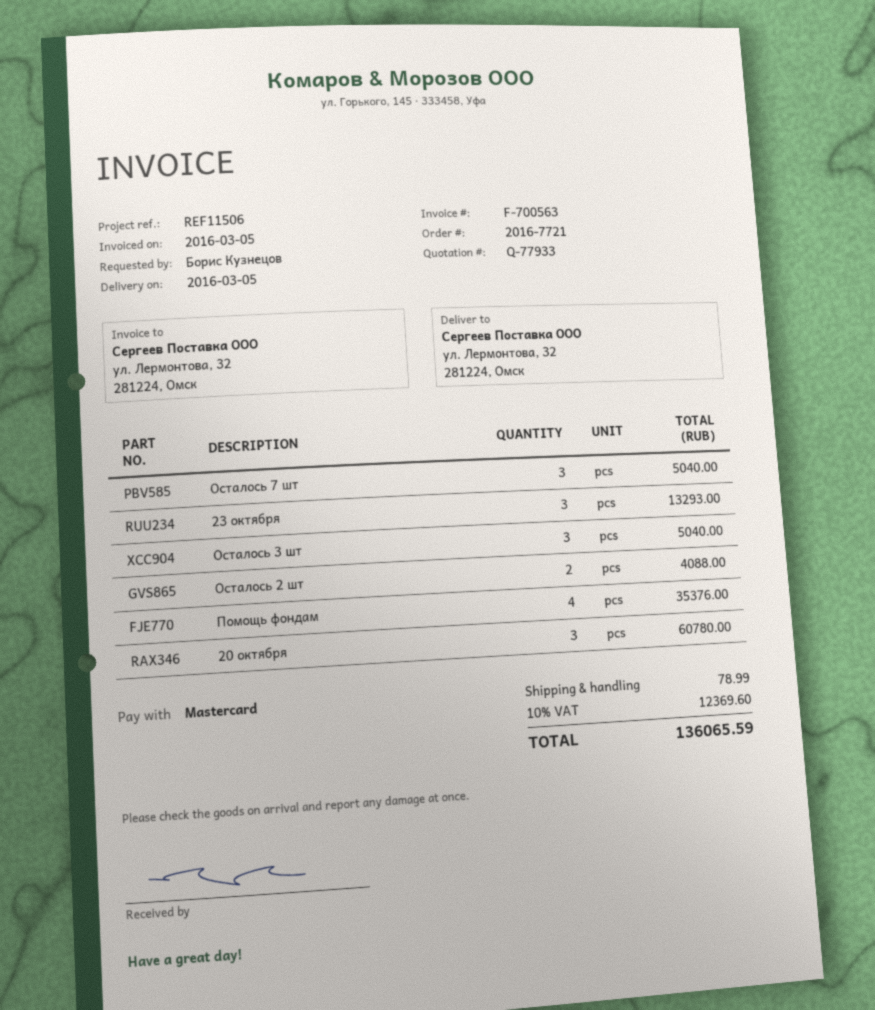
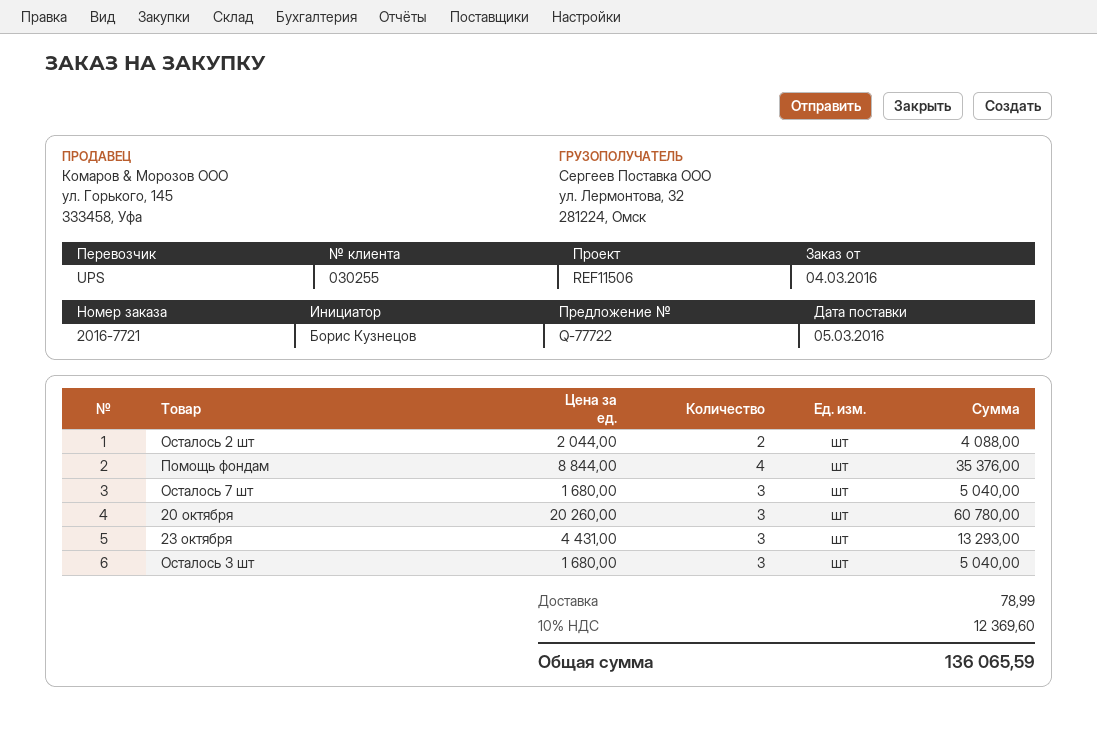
quote number: Q-77933 -> Q-77722

